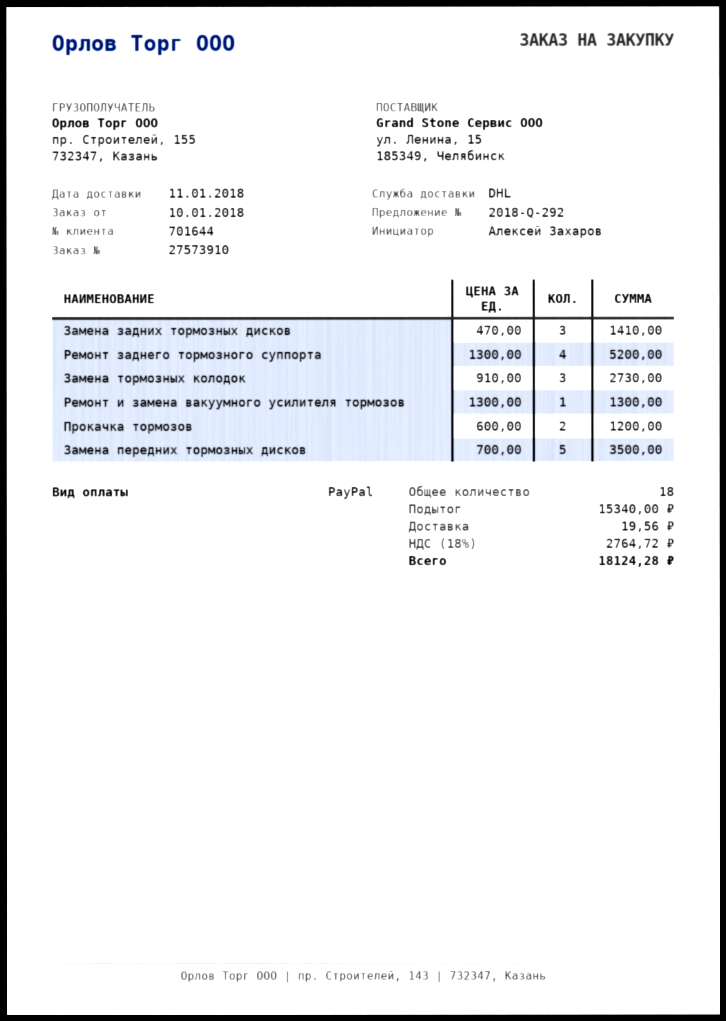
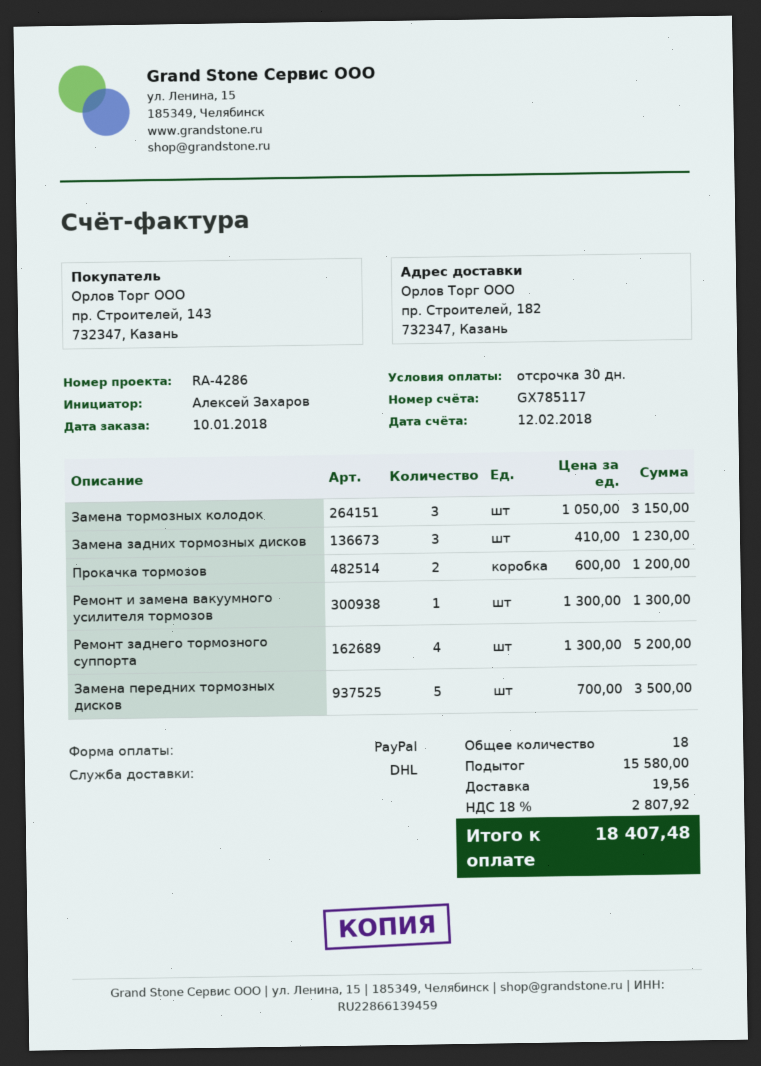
ship to: пр. Строителей, 155, 732347, Казань -> пр. Строителей, 182, 732347, Казань
Замена задних тормозных дисков: 3 x 470.00 = 1410.00 -> 3 x 410.00 = 1230.00
Замена тормозных колодок: 3 x 910.00 = 2730.00 -> 3 x 1050.00 = 3150.00
subtotal: 15340.00 -> 15580.00
tax: 18% = 2764.72 -> 18% = 2807.92
total: 18124.28 -> 18407.48

